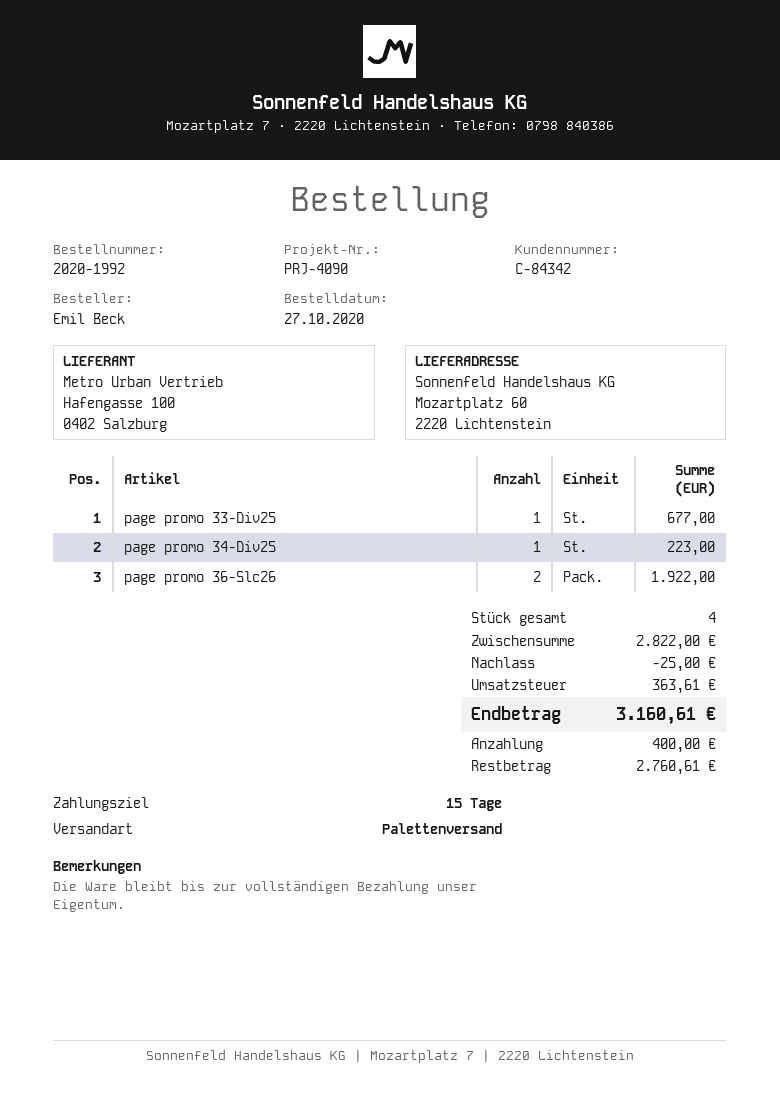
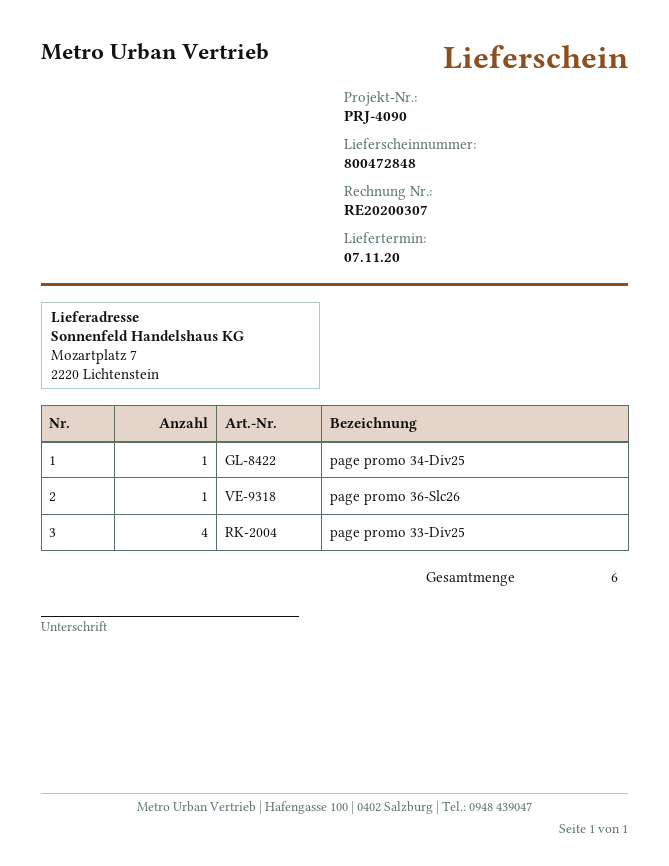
ship to: Mozartplatz 60, 2220 Lichtenstein -> Mozartplatz 7, 2220 Lichtenstein
page promo 33-Div25: 1 -> 4
page promo 36-Slc26: 2 -> 1
total quantity: 4 -> 6

